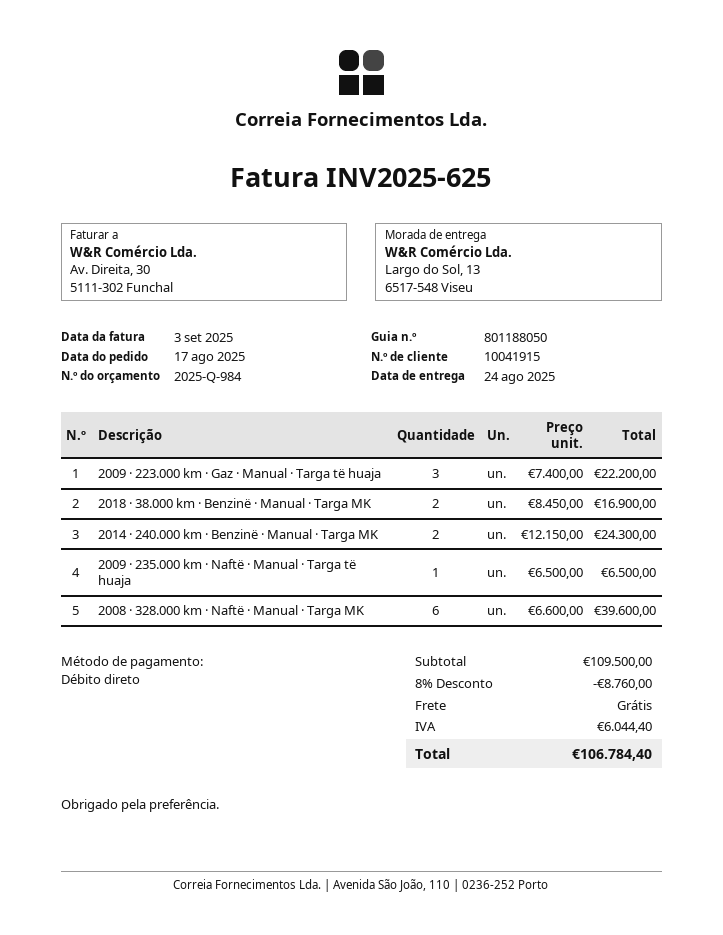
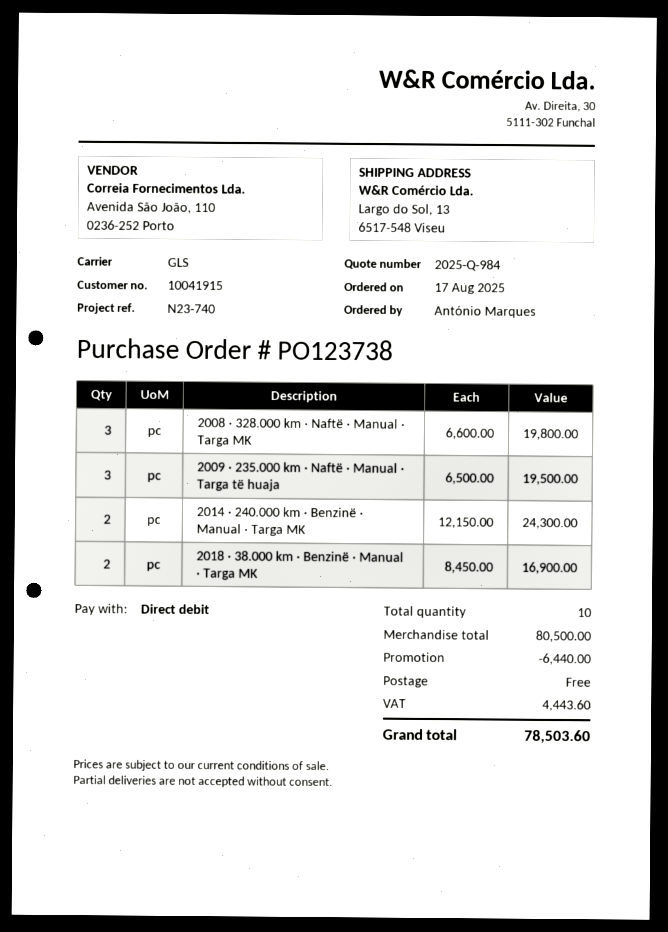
2009 · 223.000 km · Gaz · Manual · Targa të huaja: 3 x 7400.00 = 22200.00 -> none
2009 · 235.000 km · Naftë · Manual · Targa të huaja: 1 x 6500.00 = 6500.00 -> 3 x 6500.00 = 19500.00
2008 · 328.000 km · Naftë · Manual · Targa MK: 6 x 6600.00 = 39600.00 -> 3 x 6600.00 = 19800.00
subtotal: 109500.00 -> 80500.00
discount: 8760.00 -> 6440.00
tax: 6044.40 -> 4443.60
total: 106784.40 -> 78503.60

